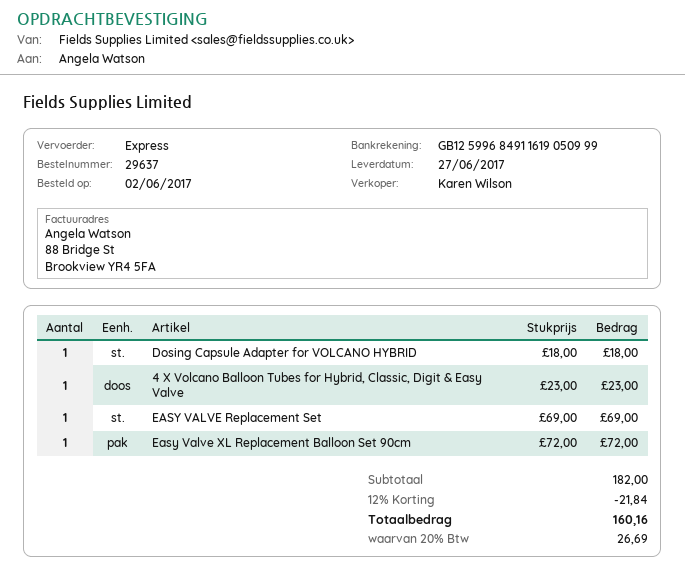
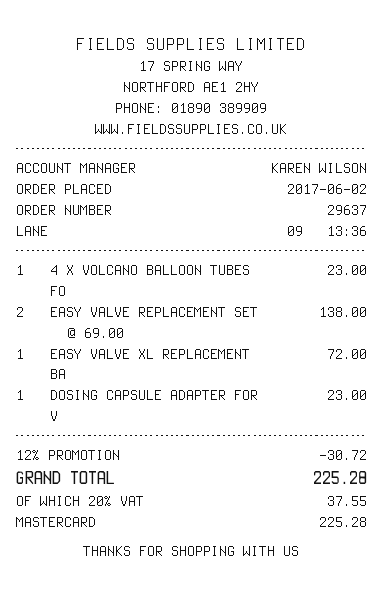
Dosing Capsule Adapter for VOLCANO HYBRID: 1 x 18.00 = 18.00 -> 1 x 23.00 = 23.00
EASY VALVE Replacement Set: 1 x 69.00 = 69.00 -> 2 x 69.00 = 138.00
discount: 12% = 21.84 -> 12% = 30.72
tax: 20% = 26.69 -> 20% = 37.55
total: 160.16 -> 225.28

